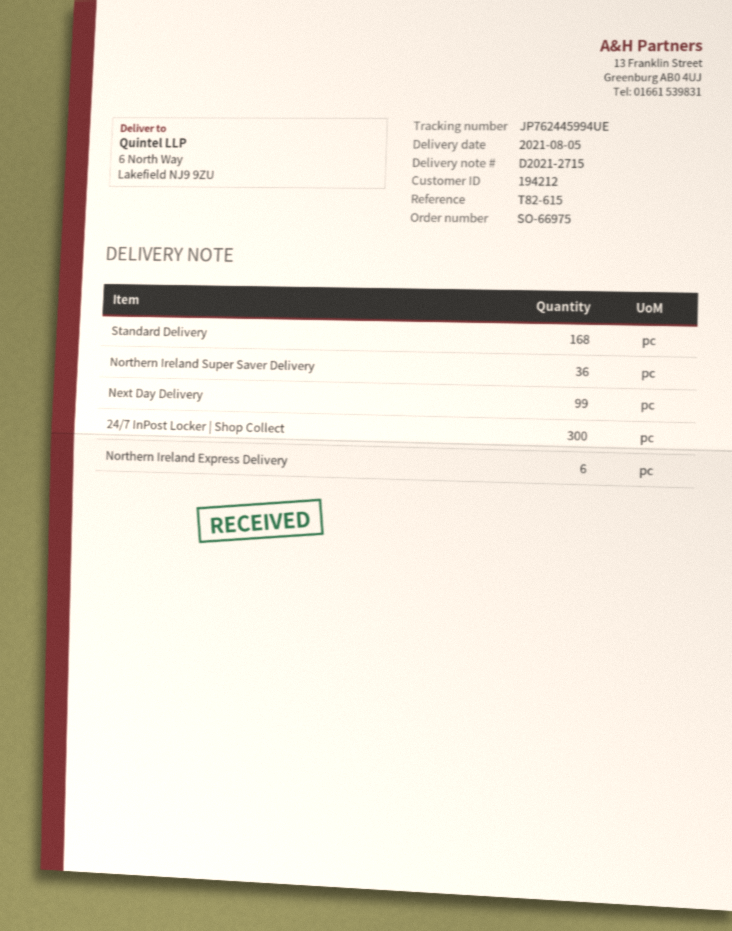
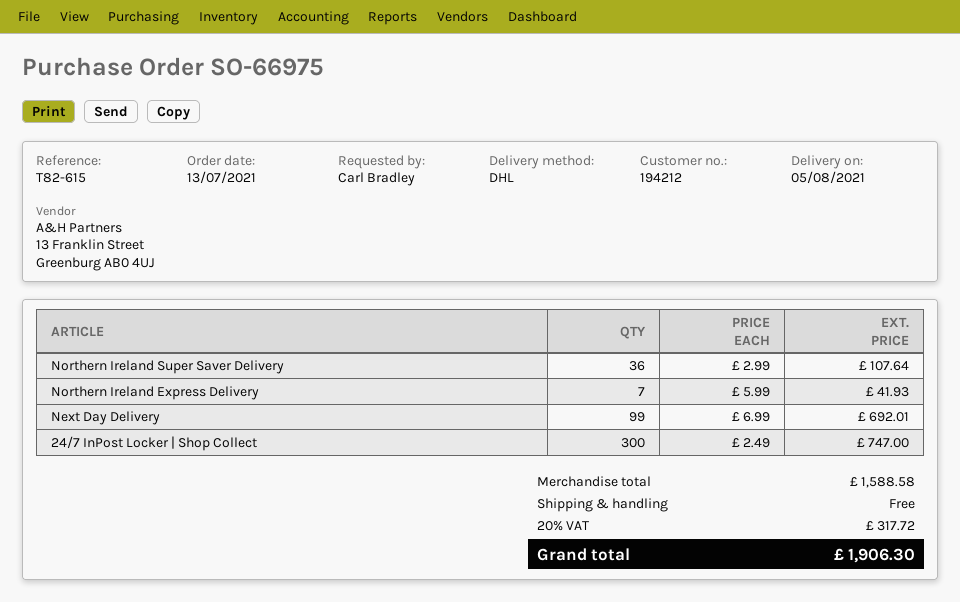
Standard Delivery: 168 -> none
Northern Ireland Express Delivery: 6 -> 7

